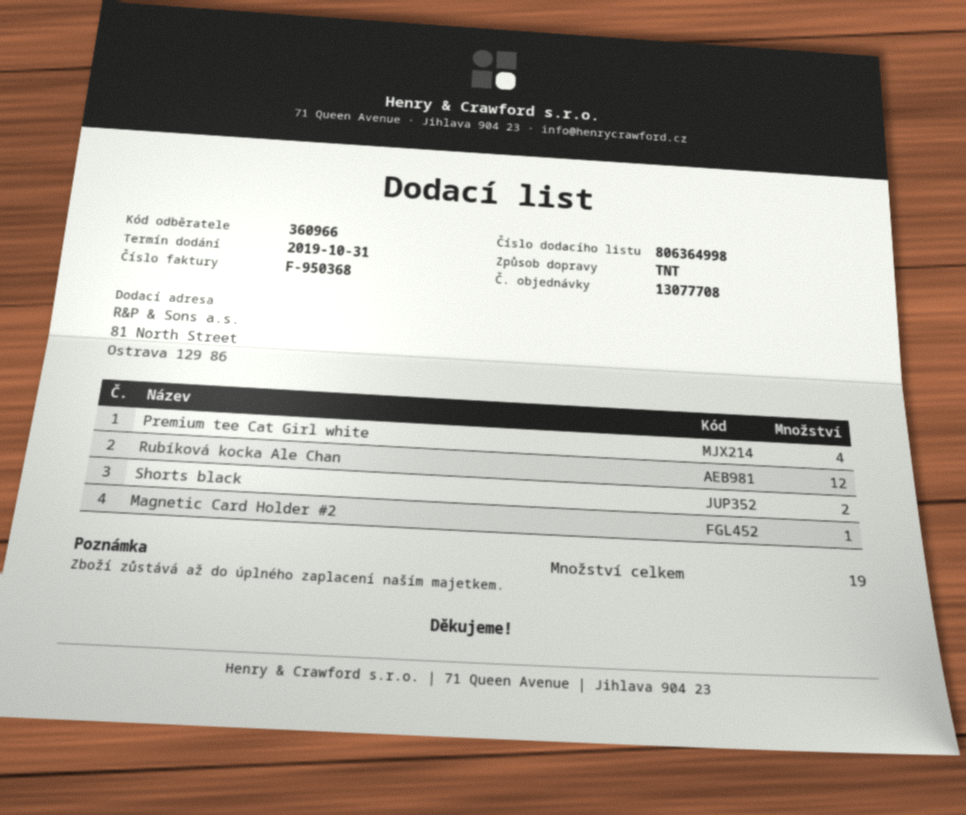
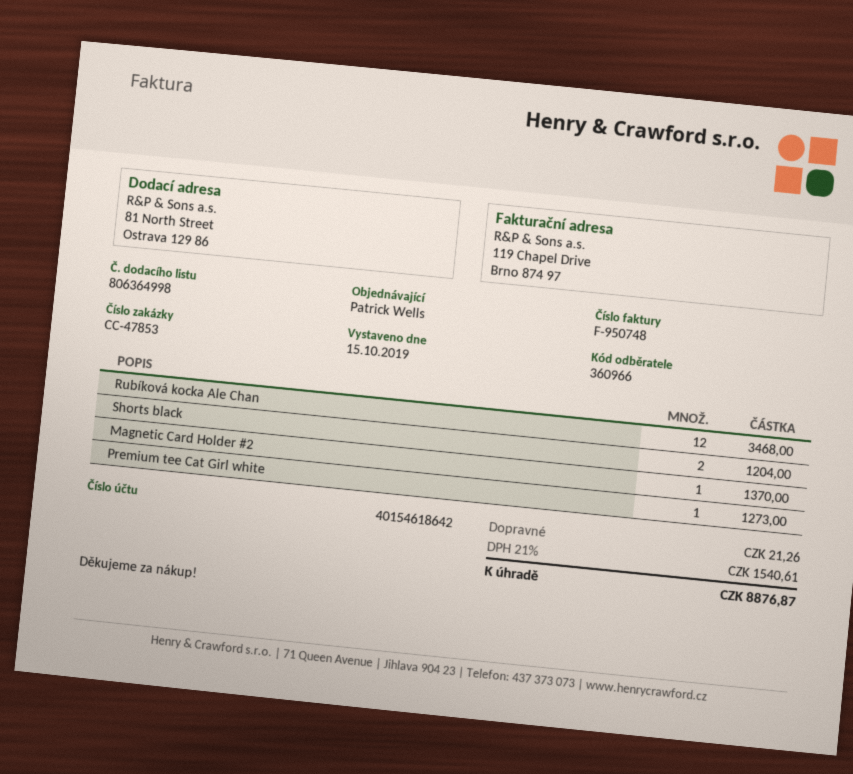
invoice number: F-950368 -> F-950748
Premium tee Cat Girl white: 4 -> 1

